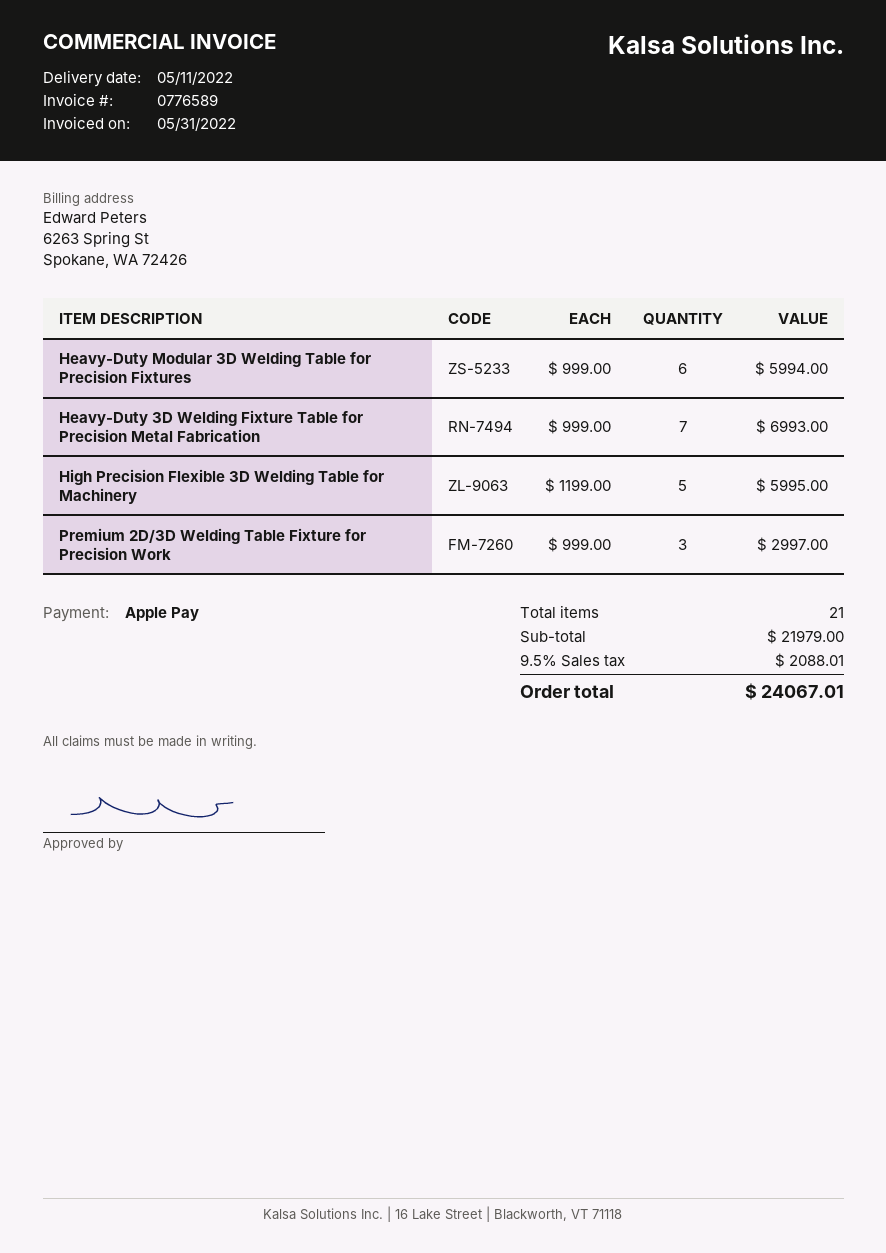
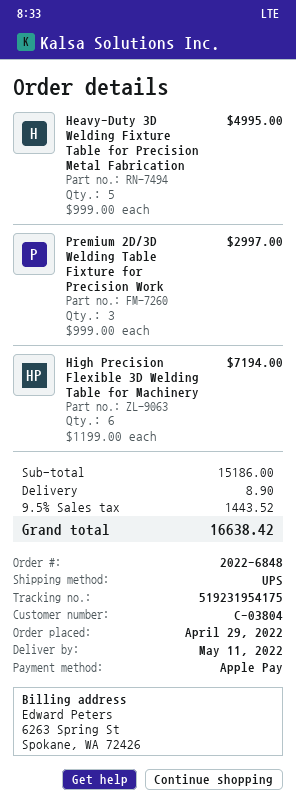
Heavy-Duty Modular 3D Welding Table for Precision Fixtures: 6 x 999.00 = 5994.00 -> none
Heavy-Duty 3D Welding Fixture Table for Precision Metal Fabrication: 7 x 999.00 = 6993.00 -> 5 x 999.00 = 4995.00
High Precision Flexible 3D Welding Table for Machinery: 5 x 1199.00 = 5995.00 -> 6 x 1199.00 = 7194.00
subtotal: 21979.00 -> 15186.00
shipping: none -> 8.90
tax: 9.5% = 2088.01 -> 9.5% = 1443.52
total: 24067.01 -> 16638.42

